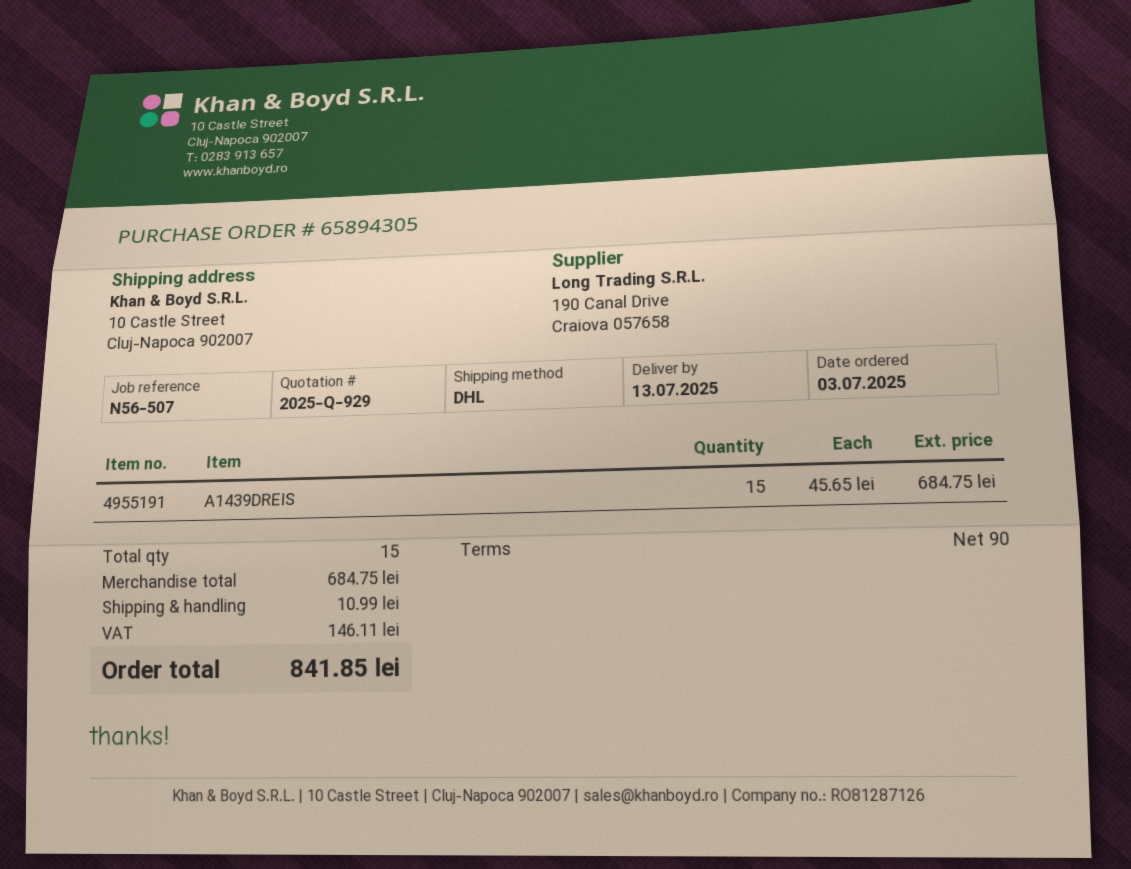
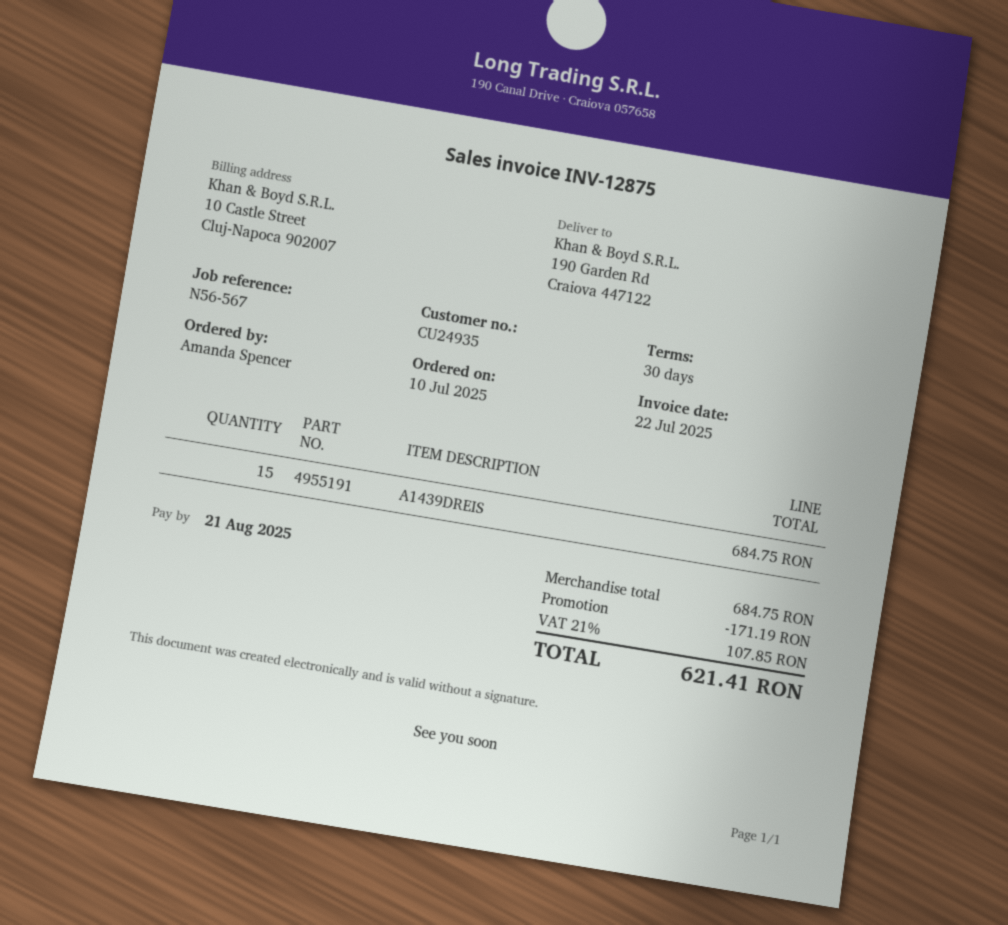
order date: 2025-07-03 -> 2025-07-10
payment terms: 90 days -> 30 days
reference: N56-507 -> N56-567
ship to: 10 Castle Street, Cluj-Napoca 902007 -> 190 Garden Rd, Craiova 447122
discount: none -> 171.19
shipping: 10.99 -> none
tax: 146.11 -> 107.85
total: 841.85 -> 621.41

